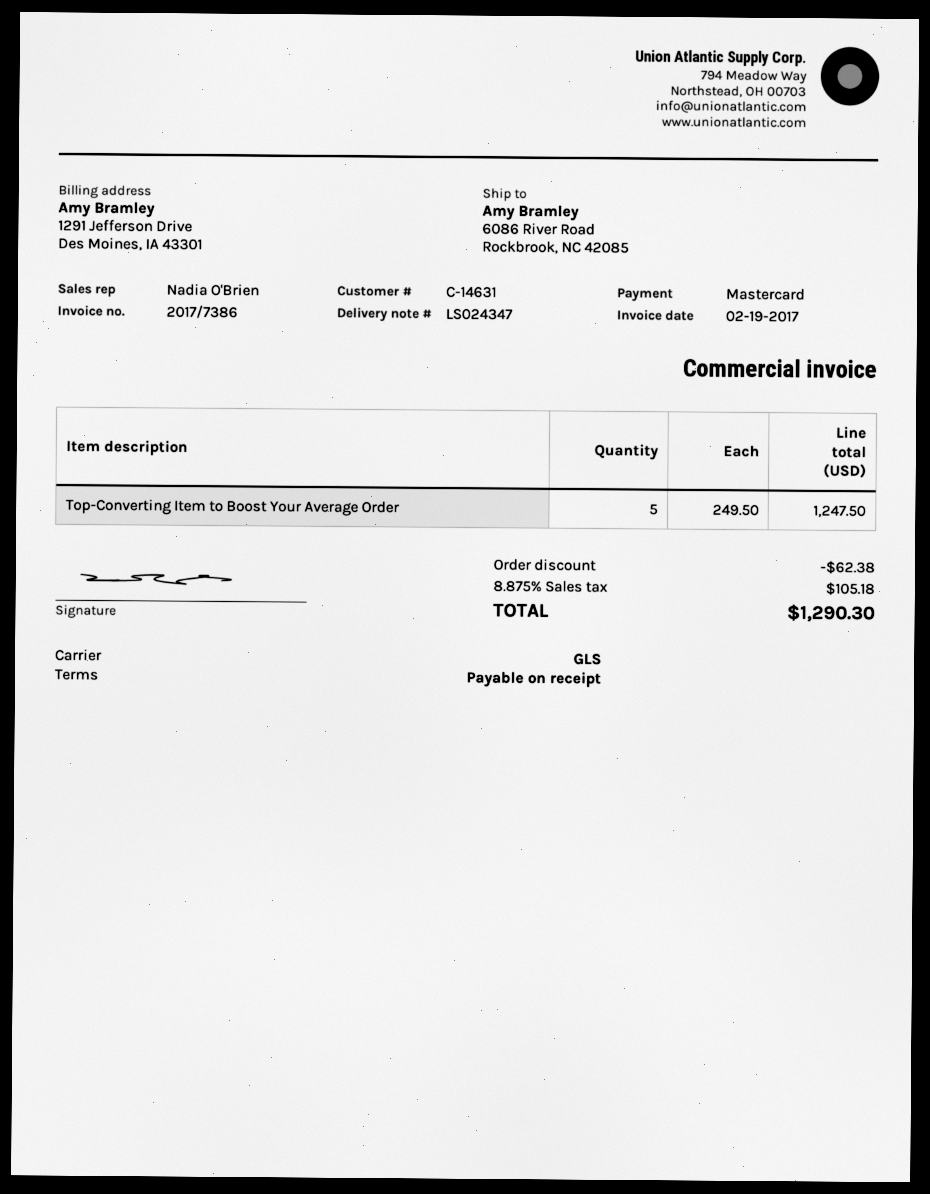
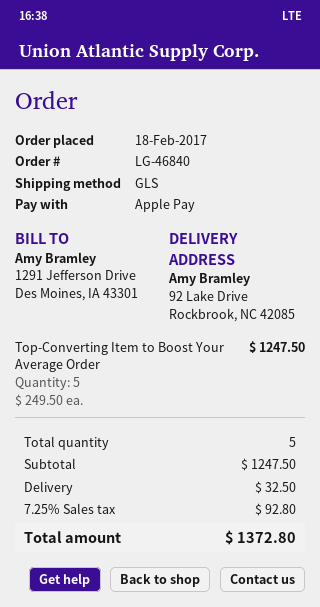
payment method: Mastercard -> Apple Pay
ship to: 6086 River Road, Rockbrook, NC 42085 -> 92 Lake Drive, Rockbrook, NC 42085
discount: 62.38 -> none
shipping: none -> 32.50
tax: 8.875% = 105.18 -> 7.25% = 92.80
total: 1290.30 -> 1372.80

